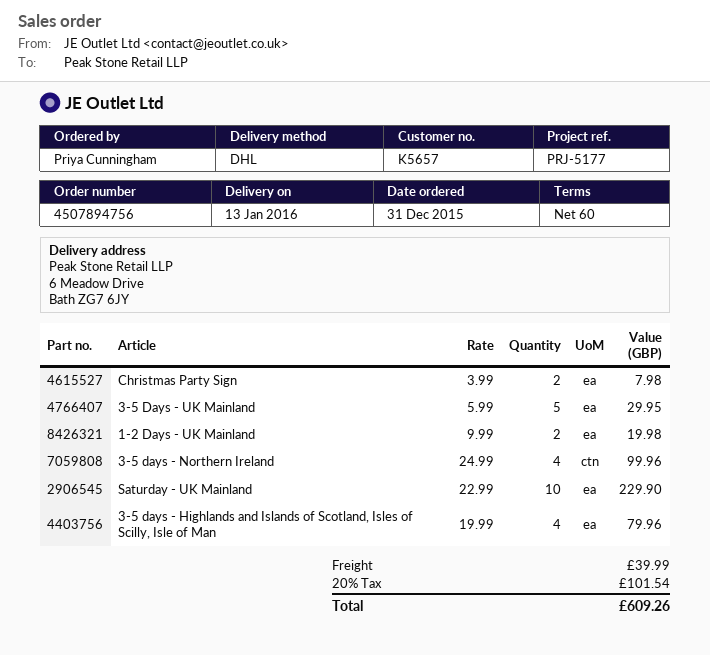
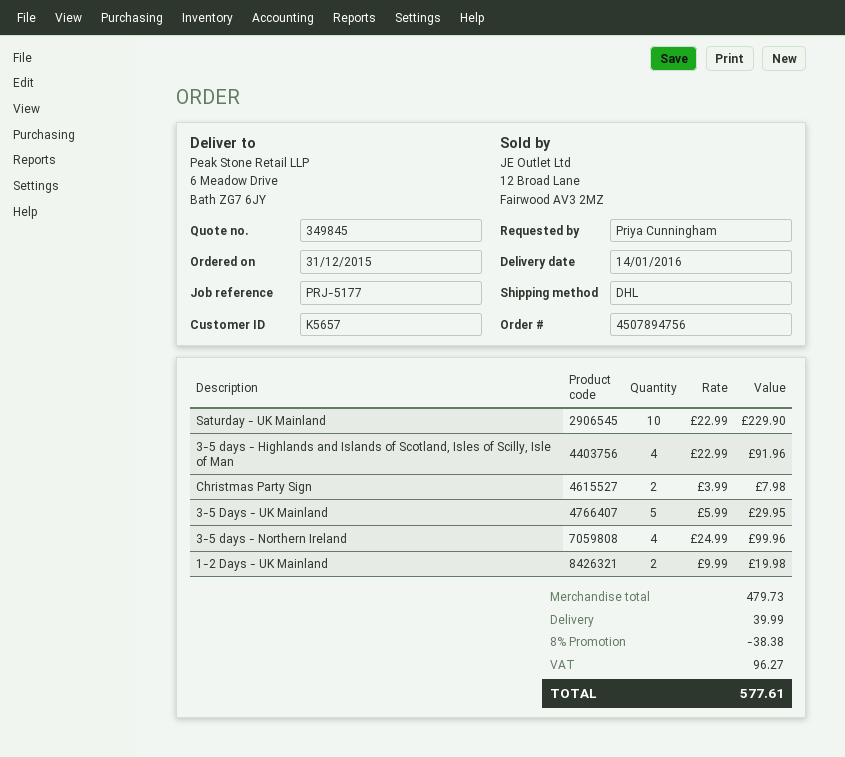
delivery date: 2016-01-13 -> 2016-01-14
3-5 days - Highlands and Islands of Scotland, Isles of Scilly, Isle of Man: 4 x 19.99 = 79.96 -> 4 x 22.99 = 91.96
discount: none -> 8% = 38.38
tax: 101.54 -> 96.27
total: 609.26 -> 577.61

